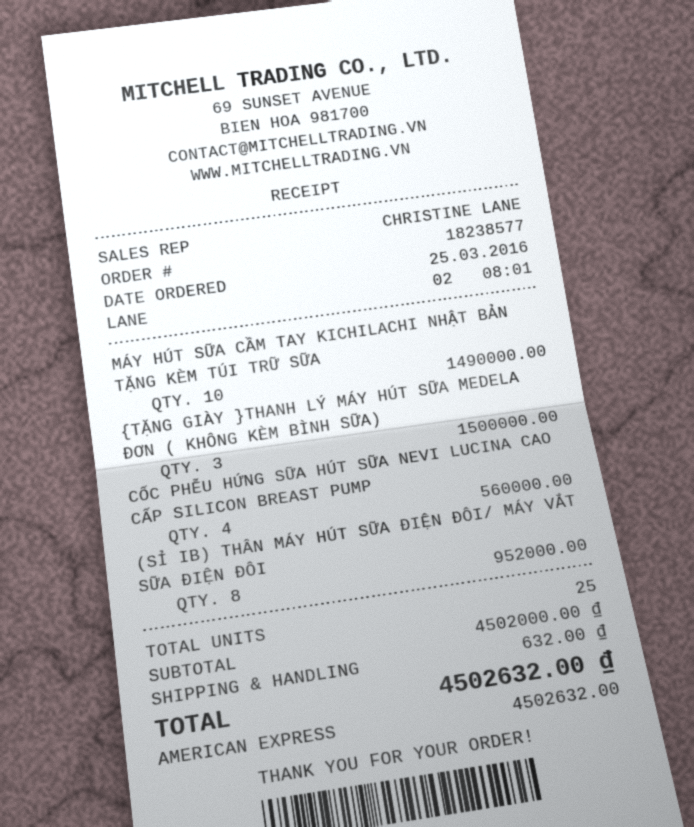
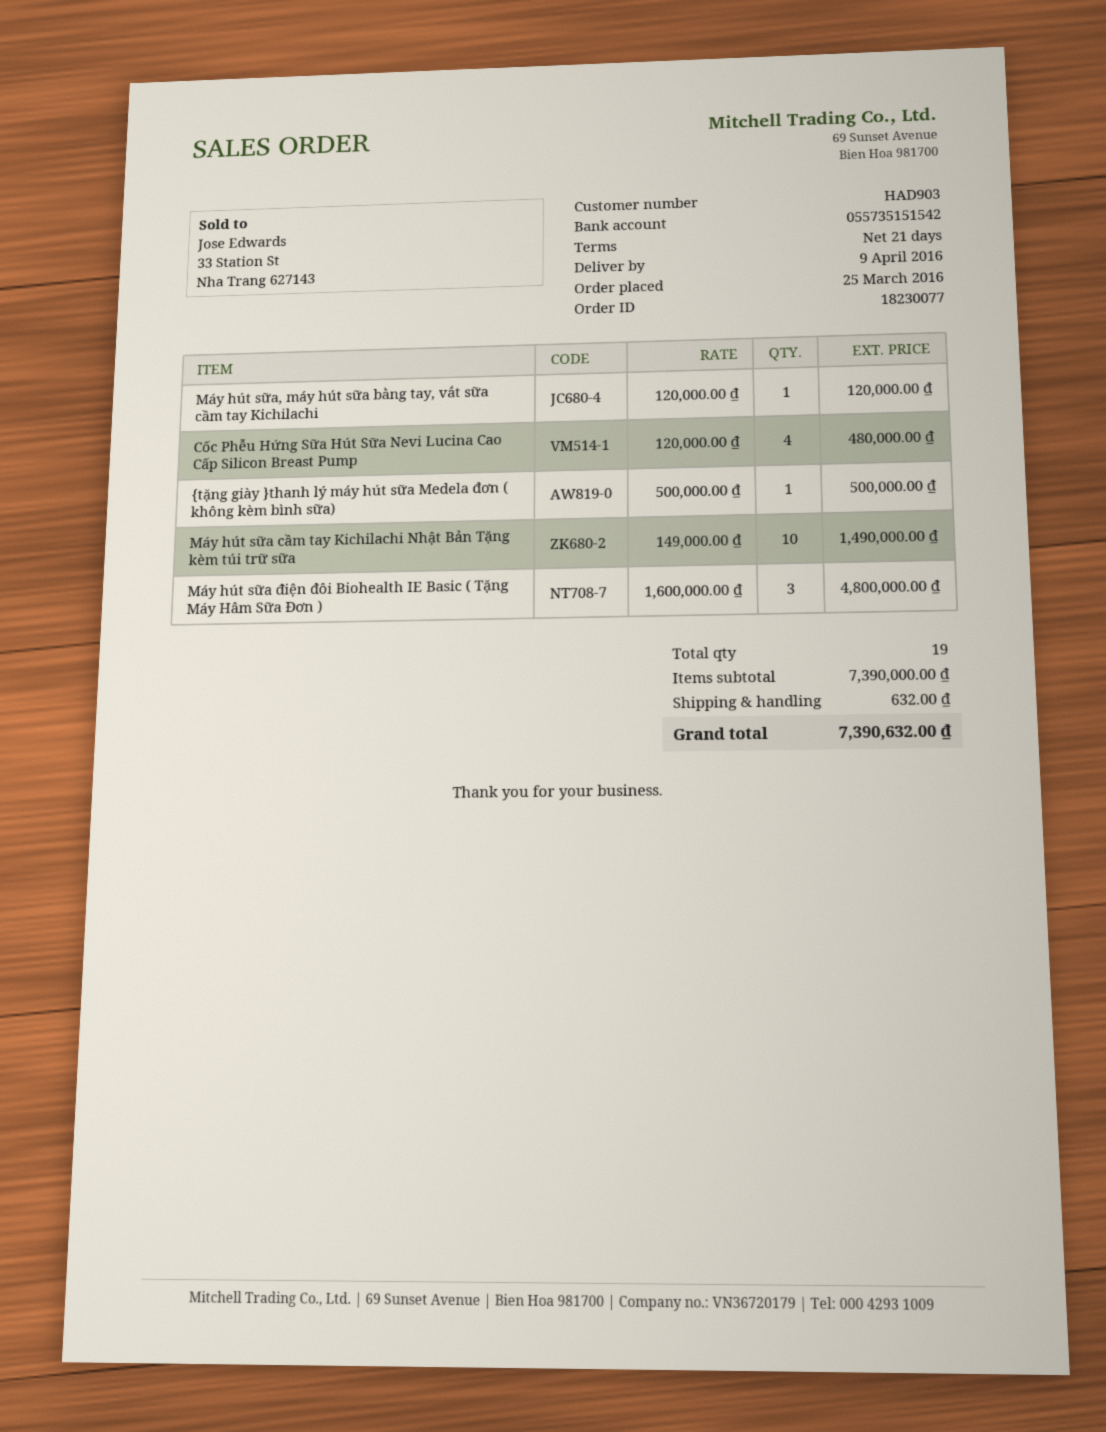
order number: 18238577 -> 18230077
{TẶNG GIÀY }THANH LÝ MÁY HÚT SỮA MEDELA ĐƠN ( KHÔNG KÈM BÌNH SỮA): 3 for 1500000.00 -> 1 for 500000.00
CỐC PHỄU HỨNG SỮA HÚT SỮA NEVI LUCINA CAO CẤP SILICON BREAST PUMP: 4 for 560000.00 -> 4 for 480000.00
(SỈ IB) THÂN MÁY HÚT SỮA ĐIỆN ĐÔI/ MÁY VẮT SỮA ĐIỆN ĐÔI: 8 for 952000.00 -> none
Máy hút sữa, máy hút sữa bằng tay, vắt sữa cầm tay Kichilachi: none -> 1 for 120000.00
Máy hút sữa điện đôi Biohealth IE Basic ( Tặng Máy Hâm Sữa Đơn ): none -> 3 for 4800000.00
total quantity: 25 -> 19
subtotal: 4502000.00 -> 7390000.00
total: 4502632.00 -> 7390632.00

